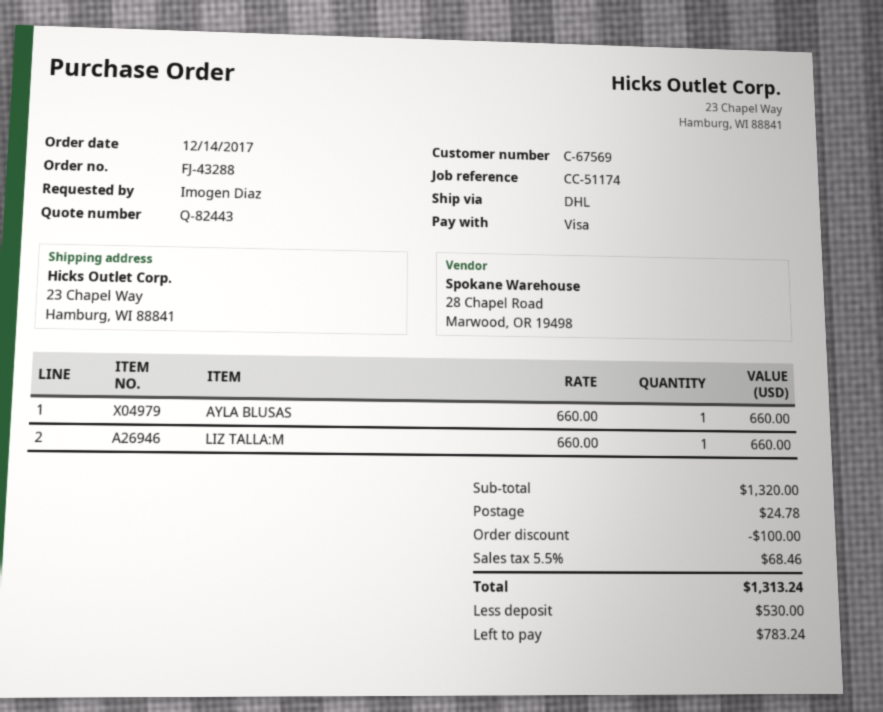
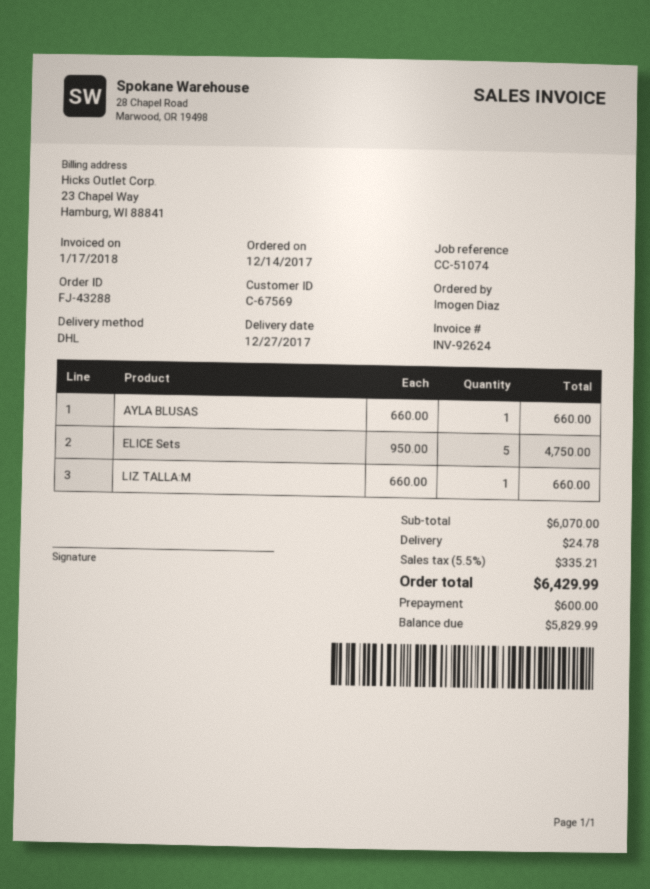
reference: CC-51174 -> CC-51074
ELICE Sets: none -> 5 x 950.00 = 4750.00
subtotal: 1320.00 -> 6070.00
discount: 100.00 -> none
tax: 5.5% = 68.46 -> 5.5% = 335.21
total: 1313.24 -> 6429.99
deposit: 530.00 -> 600.00
balance: 783.24 -> 5829.99

